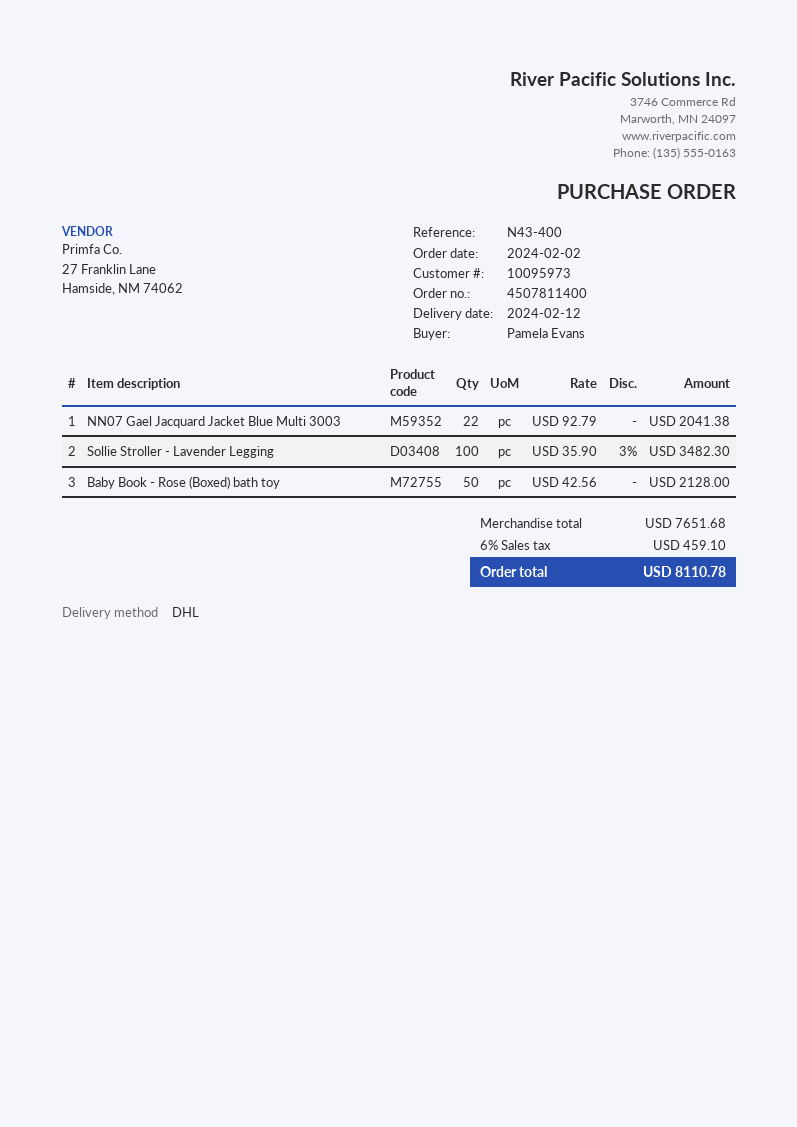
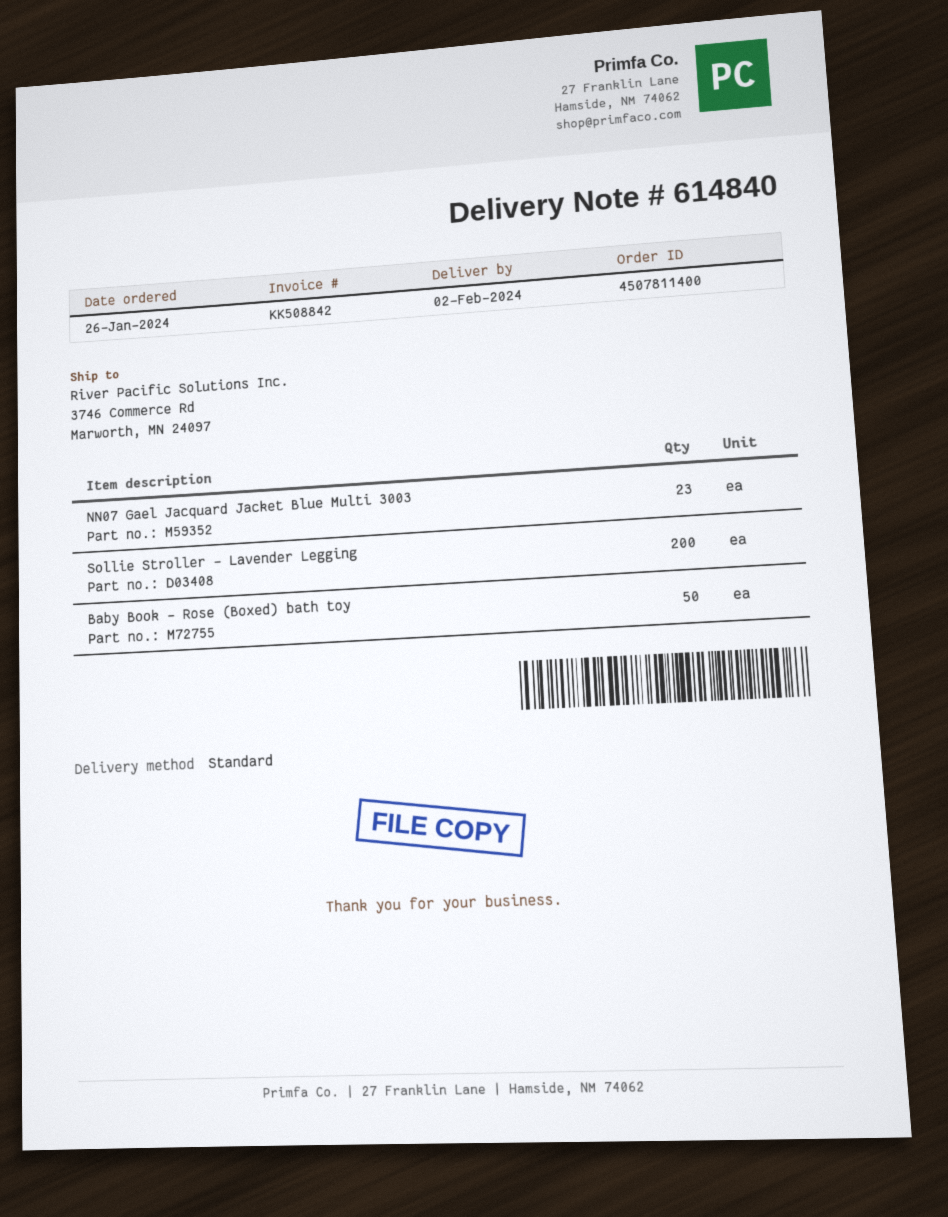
order date: 2024-02-02 -> 2024-01-26
delivery date: 2024-02-12 -> 2024-02-02
shipping method: DHL -> standard
NN07 Gael Jacquard Jacket Blue Multi 3003: 22 -> 23
Sollie Stroller - Lavender Legging: 100 -> 200

